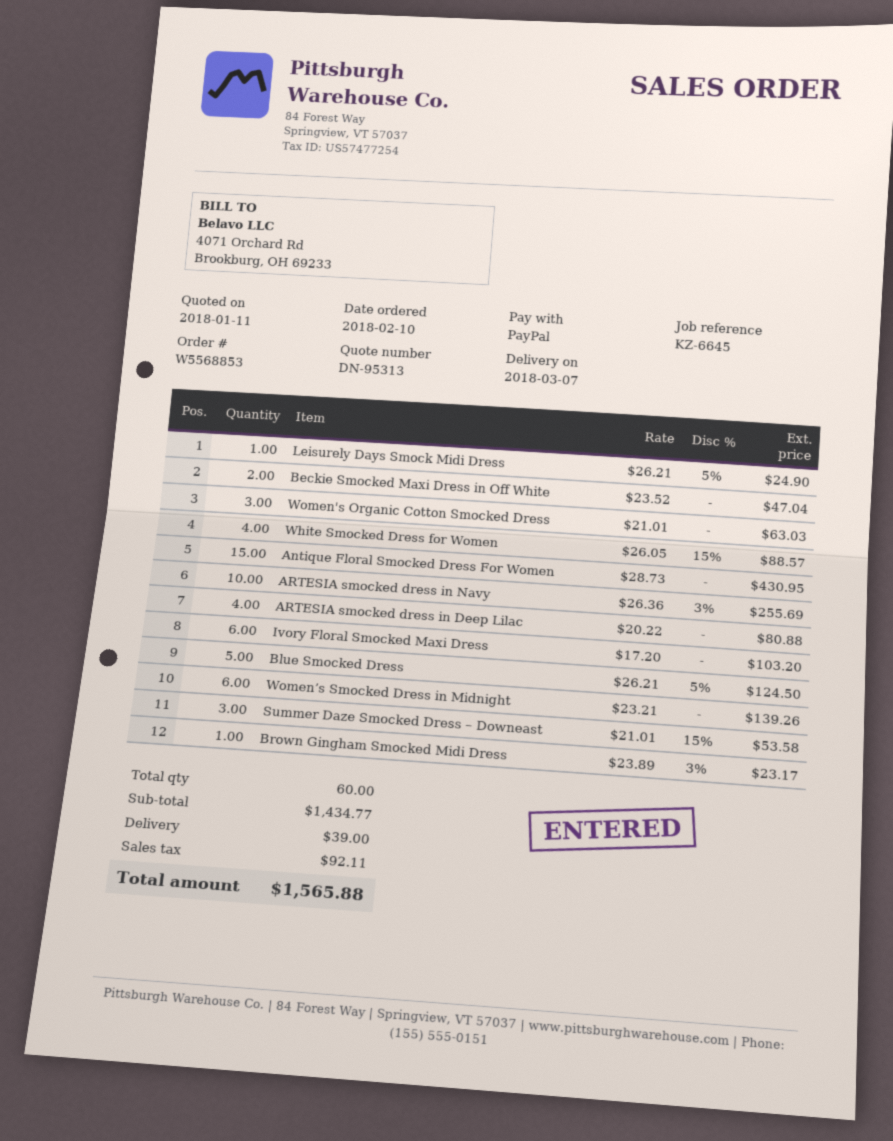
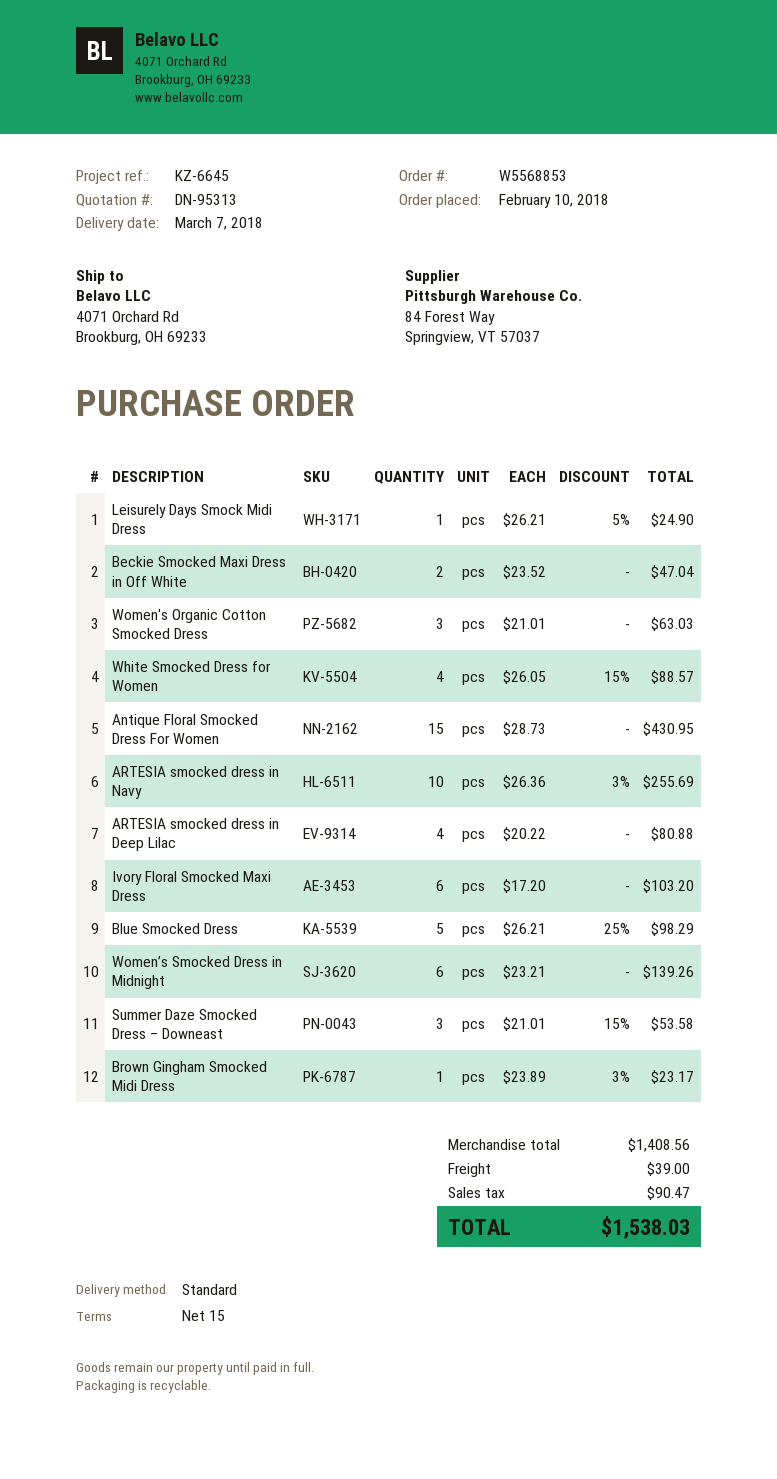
Blue Smocked Dress: 5 x 26.21 - 5% = 124.50 -> 5 x 26.21 - 25% = 98.29
subtotal: 1434.77 -> 1408.56
tax: 92.11 -> 90.47
total: 1565.88 -> 1538.03

